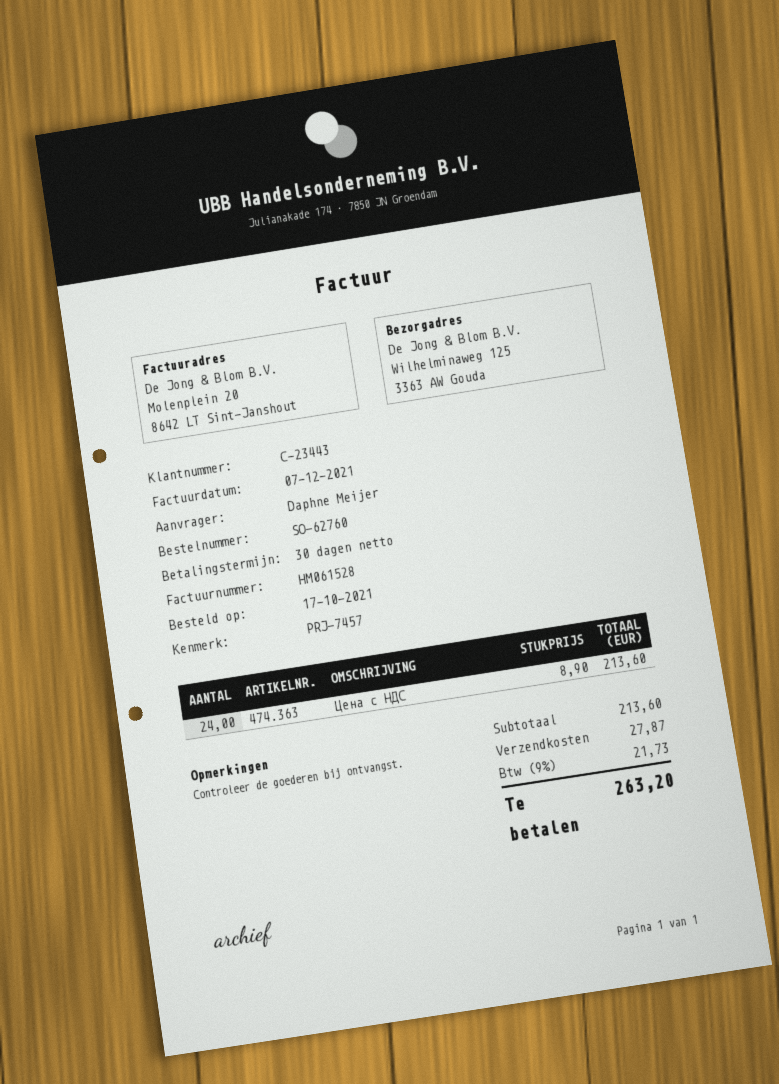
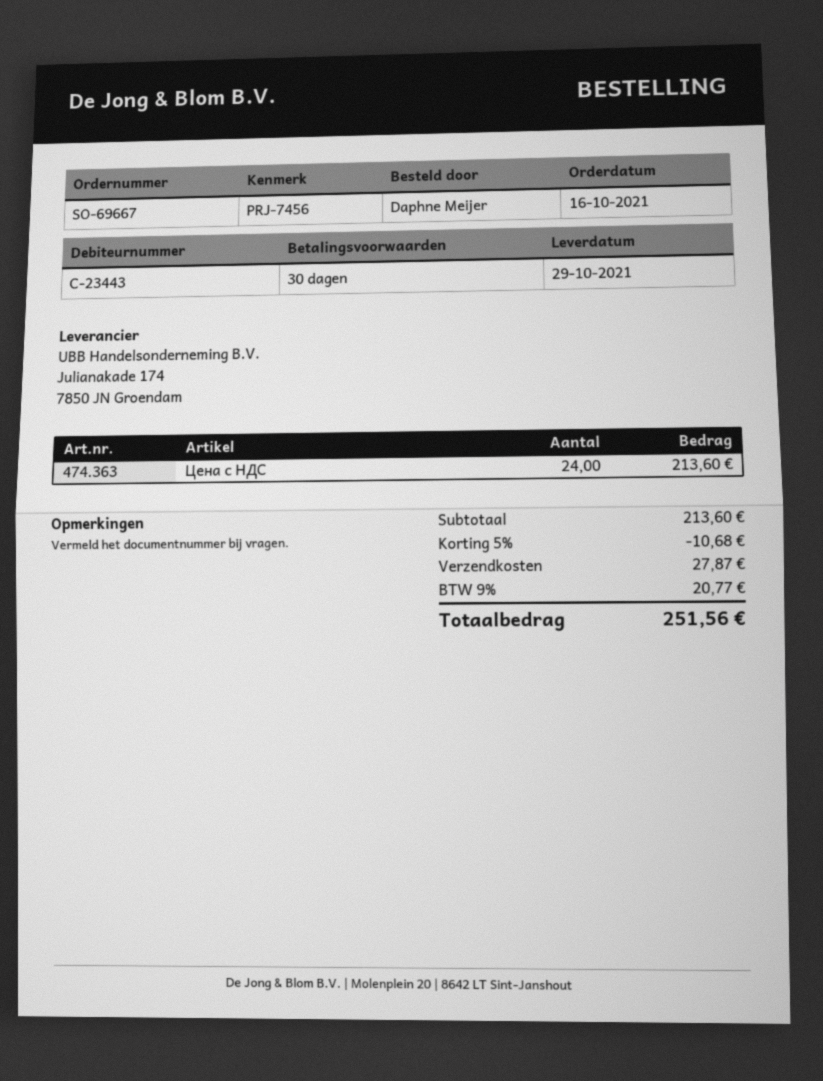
order number: SO-62760 -> SO-69667
order date: 2021-10-17 -> 2021-10-16
reference: PRJ-7457 -> PRJ-7456
discount: none -> 5% = 10.68
tax: 9% = 21.73 -> 9% = 20.77
total: 263.20 -> 251.56

